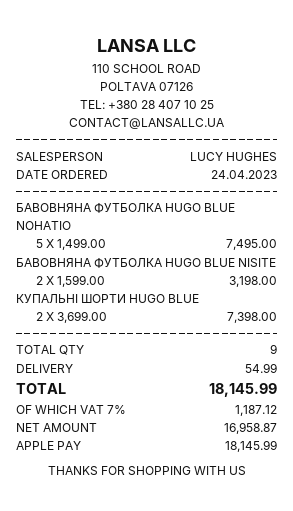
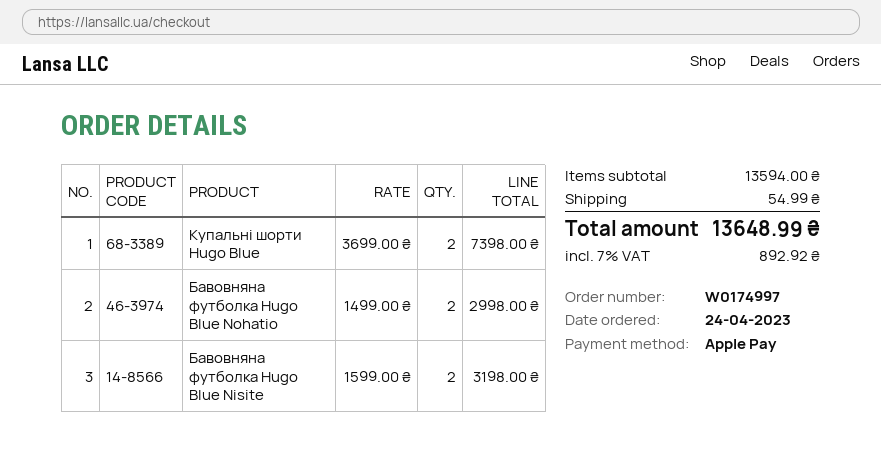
БАВОВНЯНА ФУТБОЛКА HUGO BLUE NOHATIO: 5 x 1499.00 = 7495.00 -> 2 x 1499.00 = 2998.00
tax: 7% = 1187.12 -> 7% = 892.92
total: 18145.99 -> 13648.99

